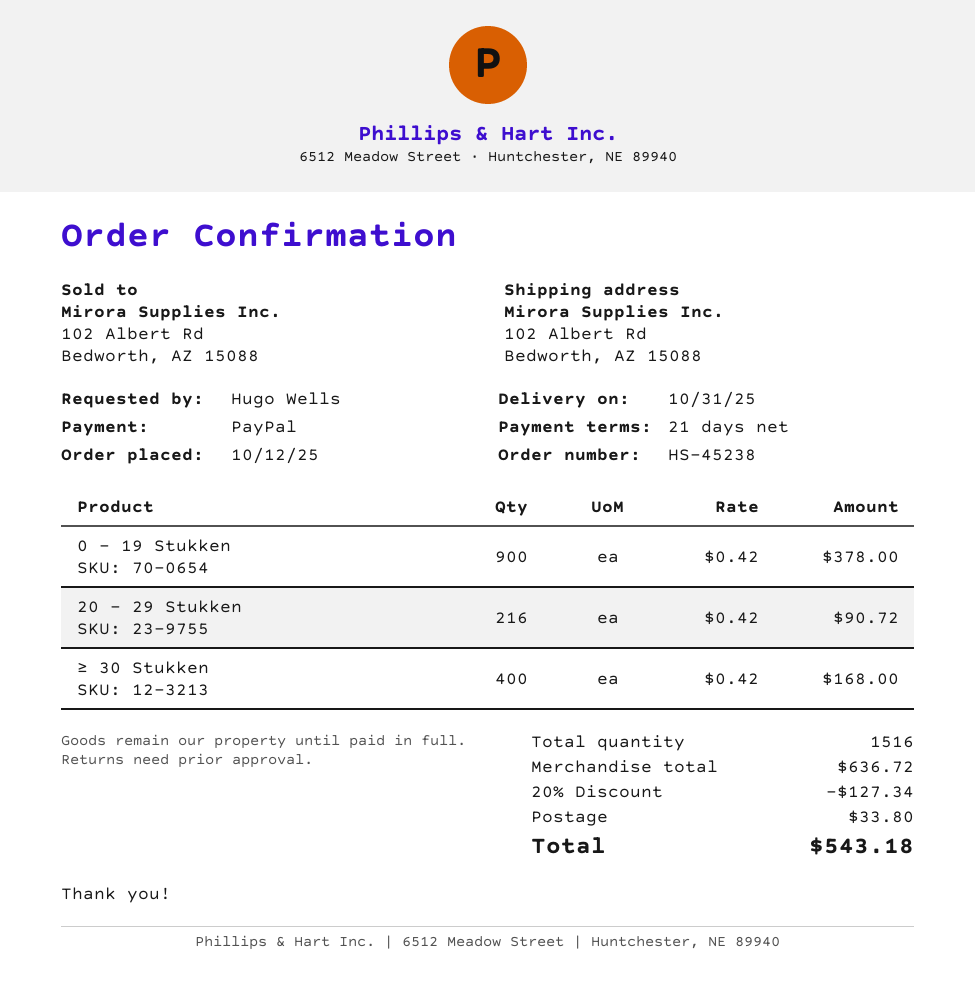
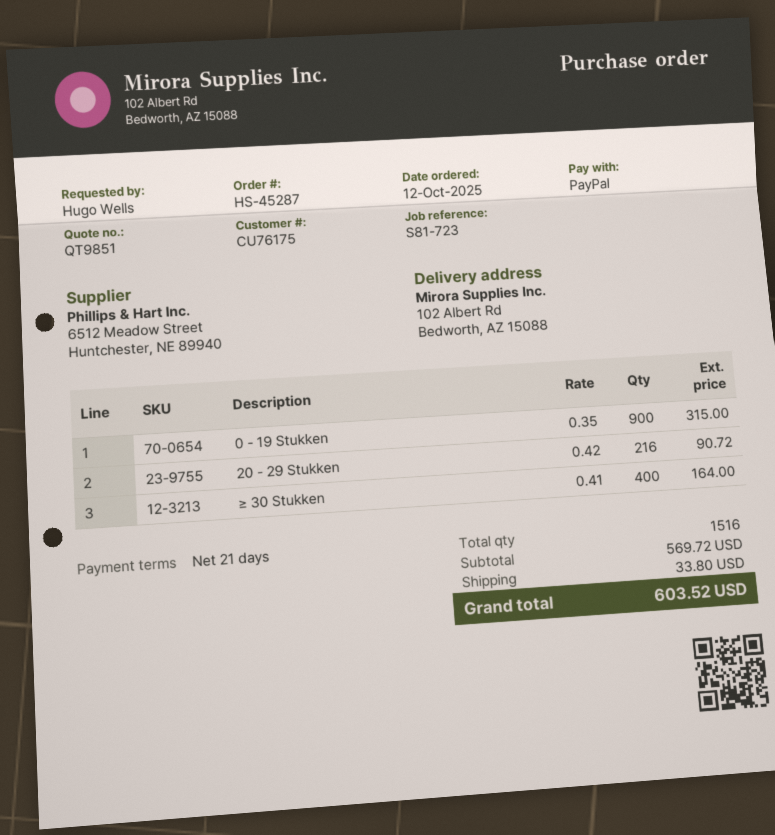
order number: HS-45238 -> HS-45287
0 - 19 Stukken: 900 x 0.42 = 378.00 -> 900 x 0.35 = 315.00
≥ 30 Stukken: 400 x 0.42 = 168.00 -> 400 x 0.41 = 164.00
subtotal: 636.72 -> 569.72
discount: 20% = 127.34 -> none
total: 543.18 -> 603.52

